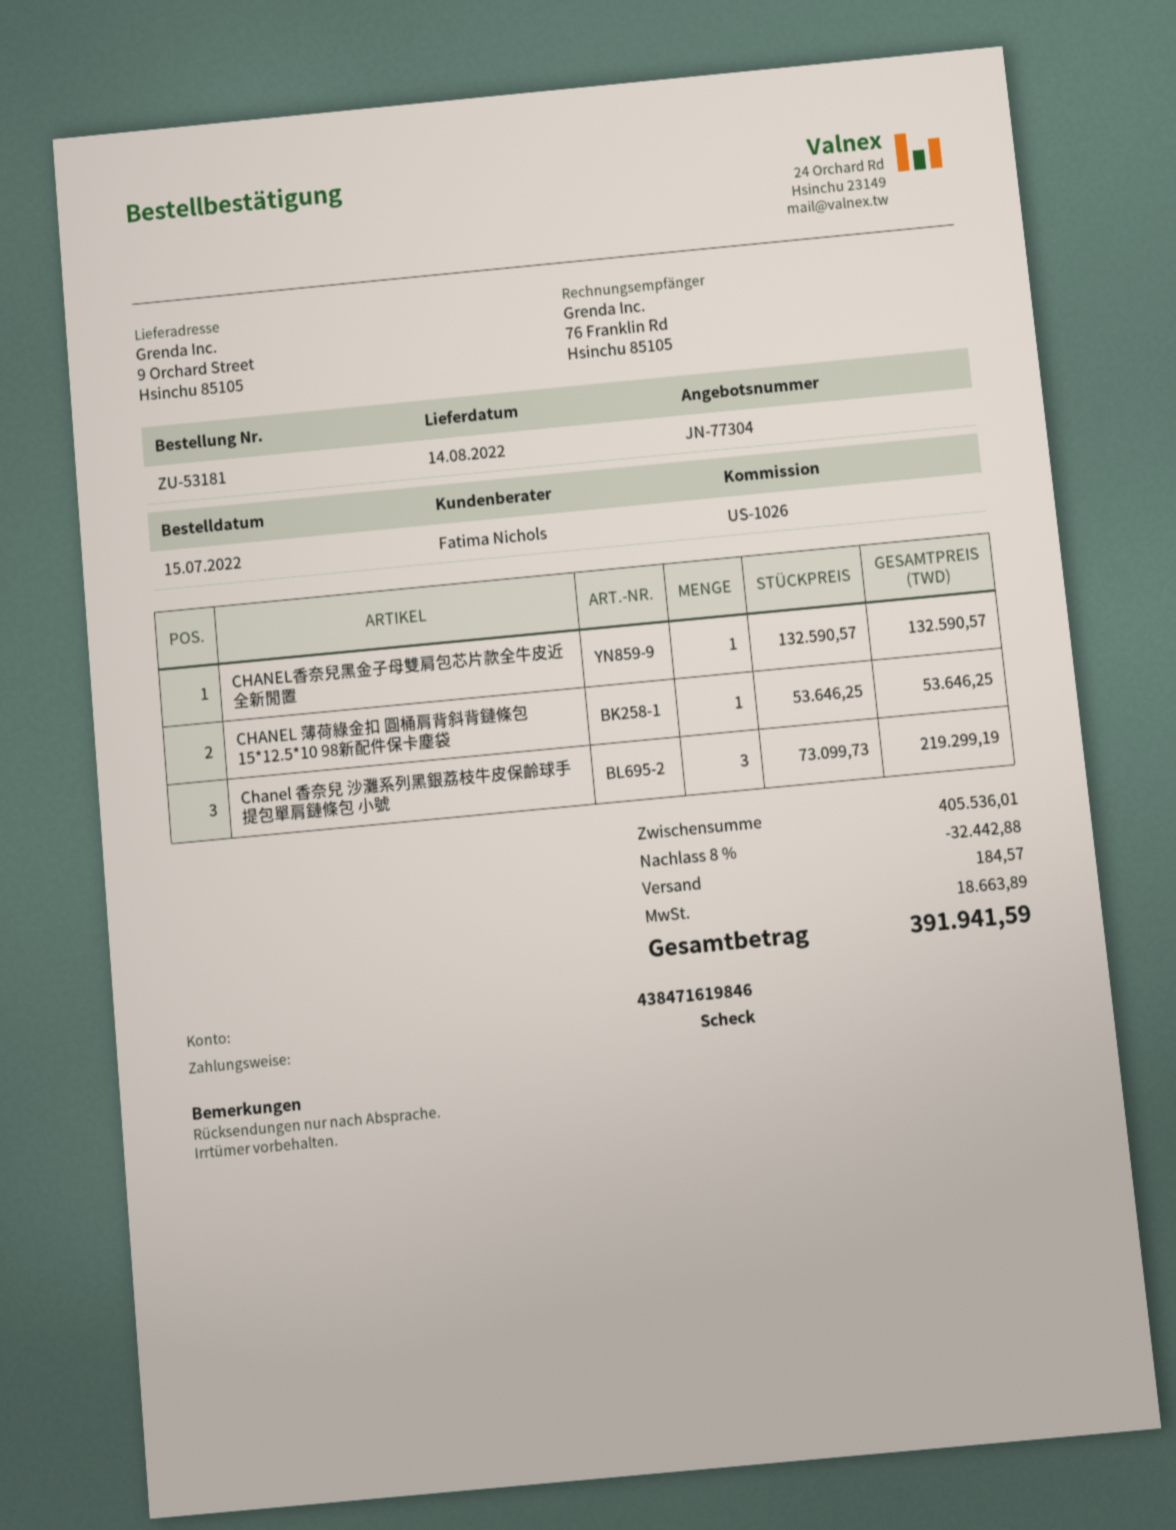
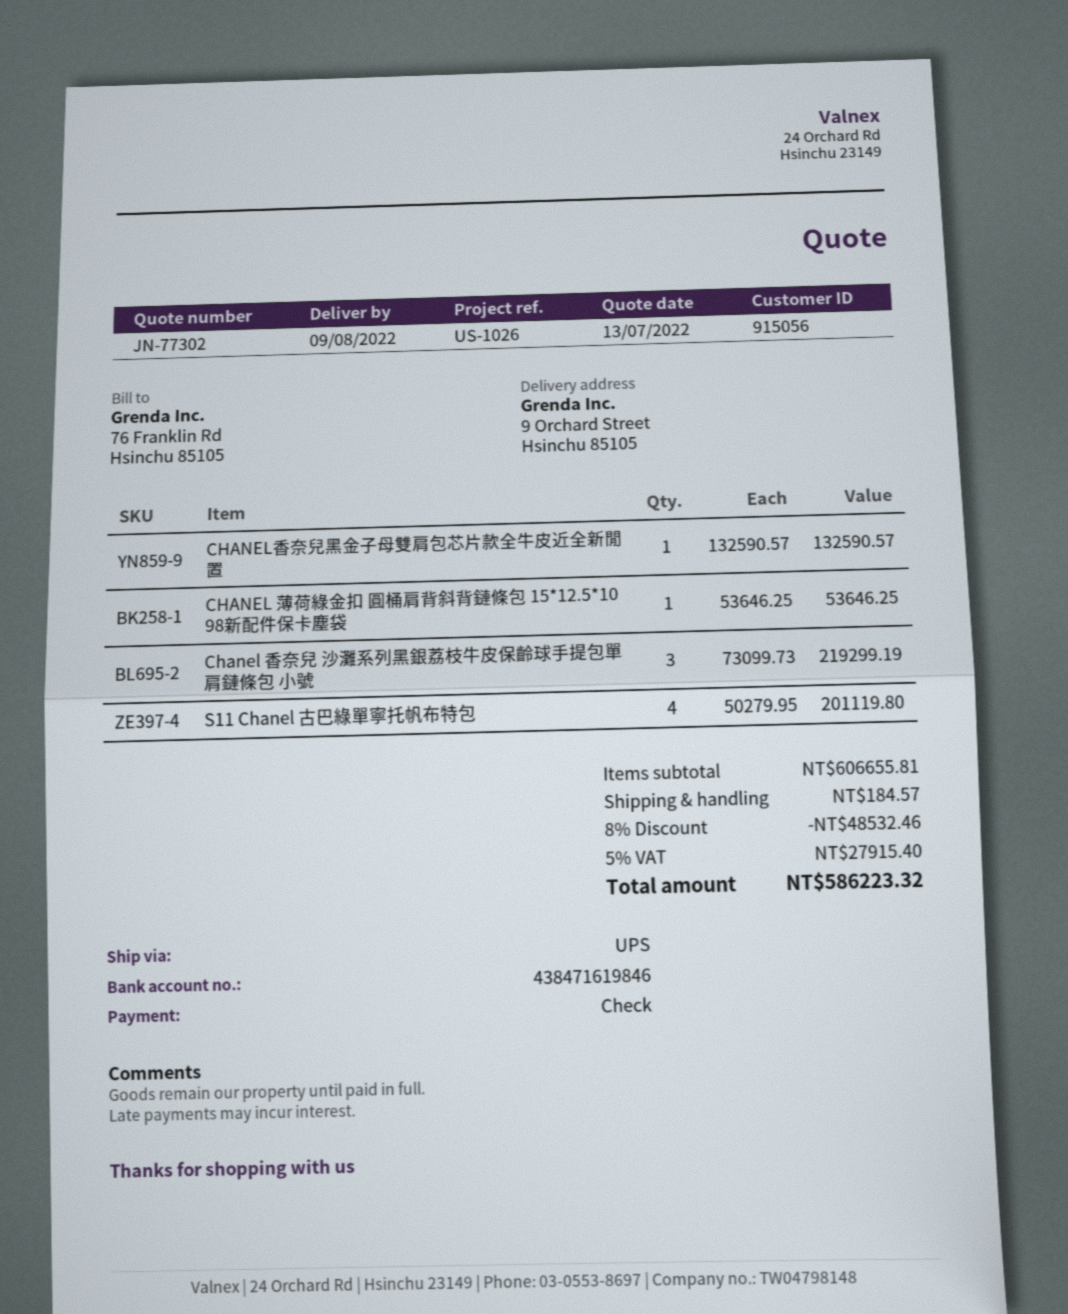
quote number: JN-77304 -> JN-77302
delivery date: 2022-08-14 -> 2022-08-09
S11 Chanel 古巴綠單寧托帆布特包: none -> 4 x 50279.95 = 201119.80
subtotal: 405536.01 -> 606655.81
discount: 8% = 32442.88 -> 8% = 48532.46
tax: 18663.89 -> 27915.40
total: 391941.59 -> 586223.32

